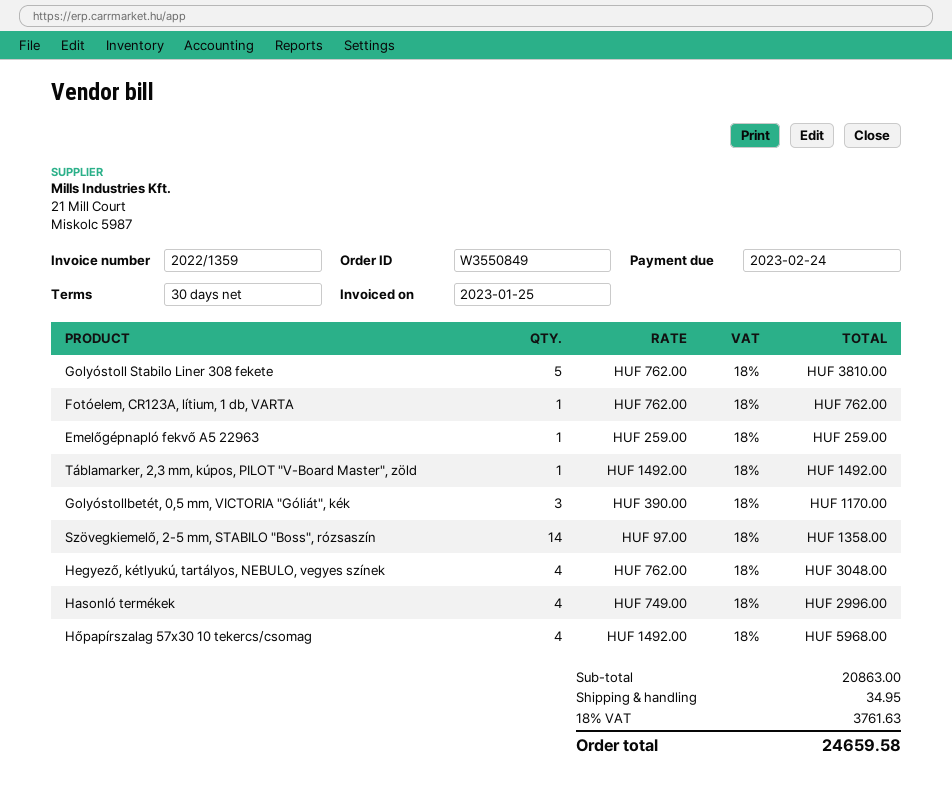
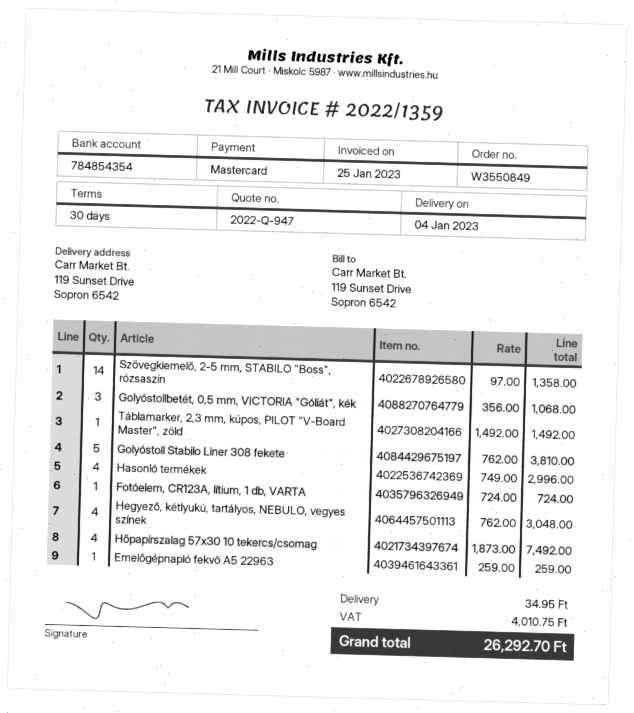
Fotóelem, CR123A, lítium, 1 db, VARTA: 1 x 762.00 = 762.00 -> 1 x 724.00 = 724.00
Golyóstollbetét, 0,5 mm, VICTORIA "Góliát", kék: 3 x 390.00 = 1170.00 -> 3 x 356.00 = 1068.00
Hőpapírszalag 57x30 10 tekercs/csomag: 4 x 1492.00 = 5968.00 -> 4 x 1873.00 = 7492.00
tax: 3761.63 -> 4010.75
total: 24659.58 -> 26292.70

